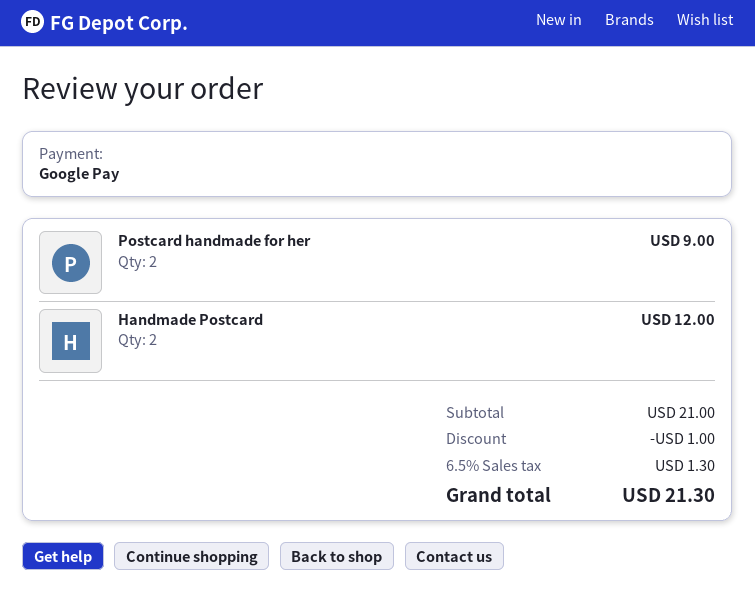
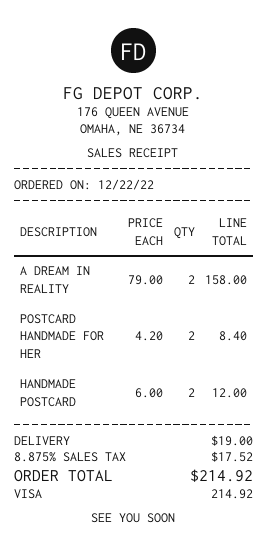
payment method: Google Pay -> Visa
Postcard handmade for her: 2 for 9.00 -> 2 for 8.40
A DREAM IN REALITY: none -> 2 for 158.00
discount: 1.00 -> none
shipping: none -> 19.00
tax: 6.5% = 1.30 -> 8.875% = 17.52
total: 21.30 -> 214.92

